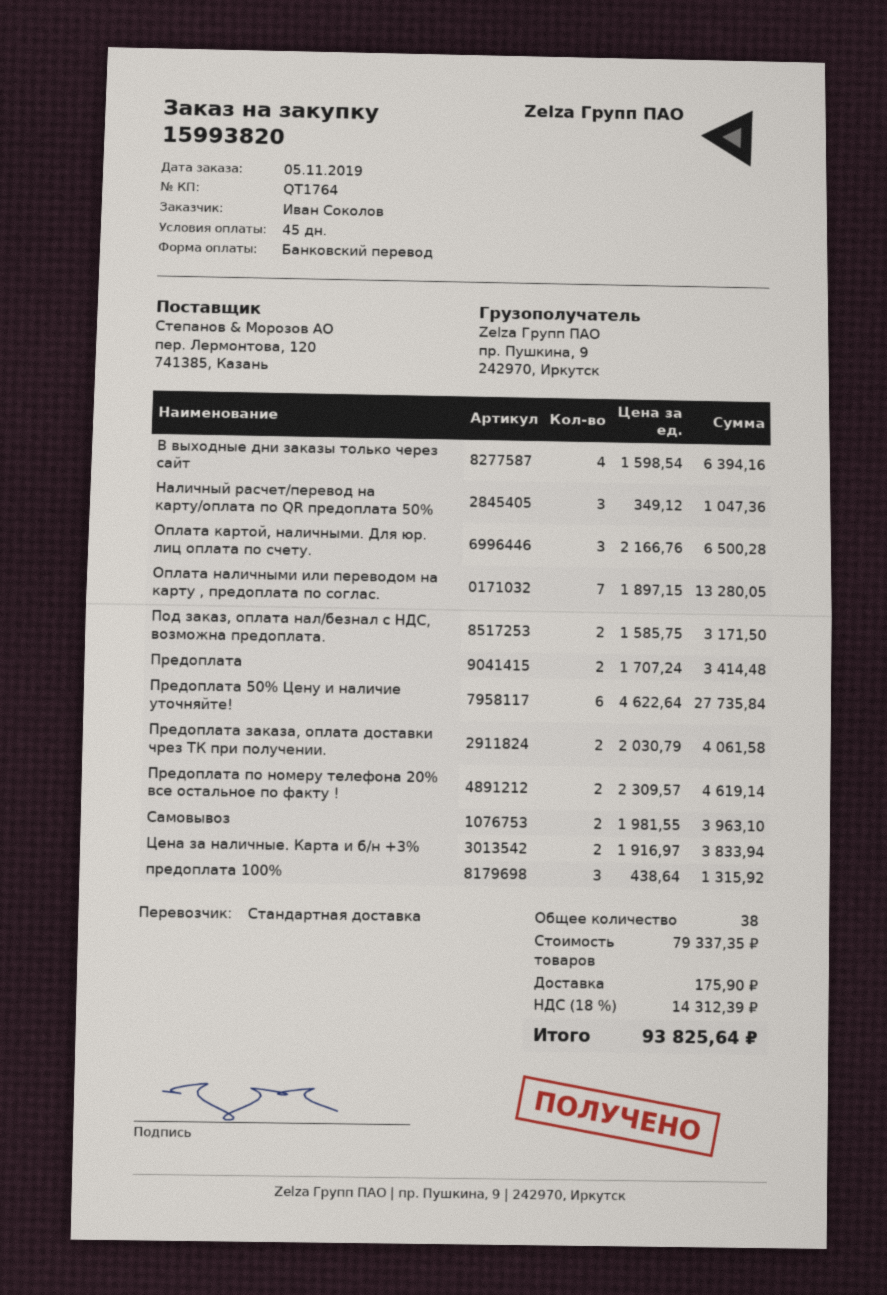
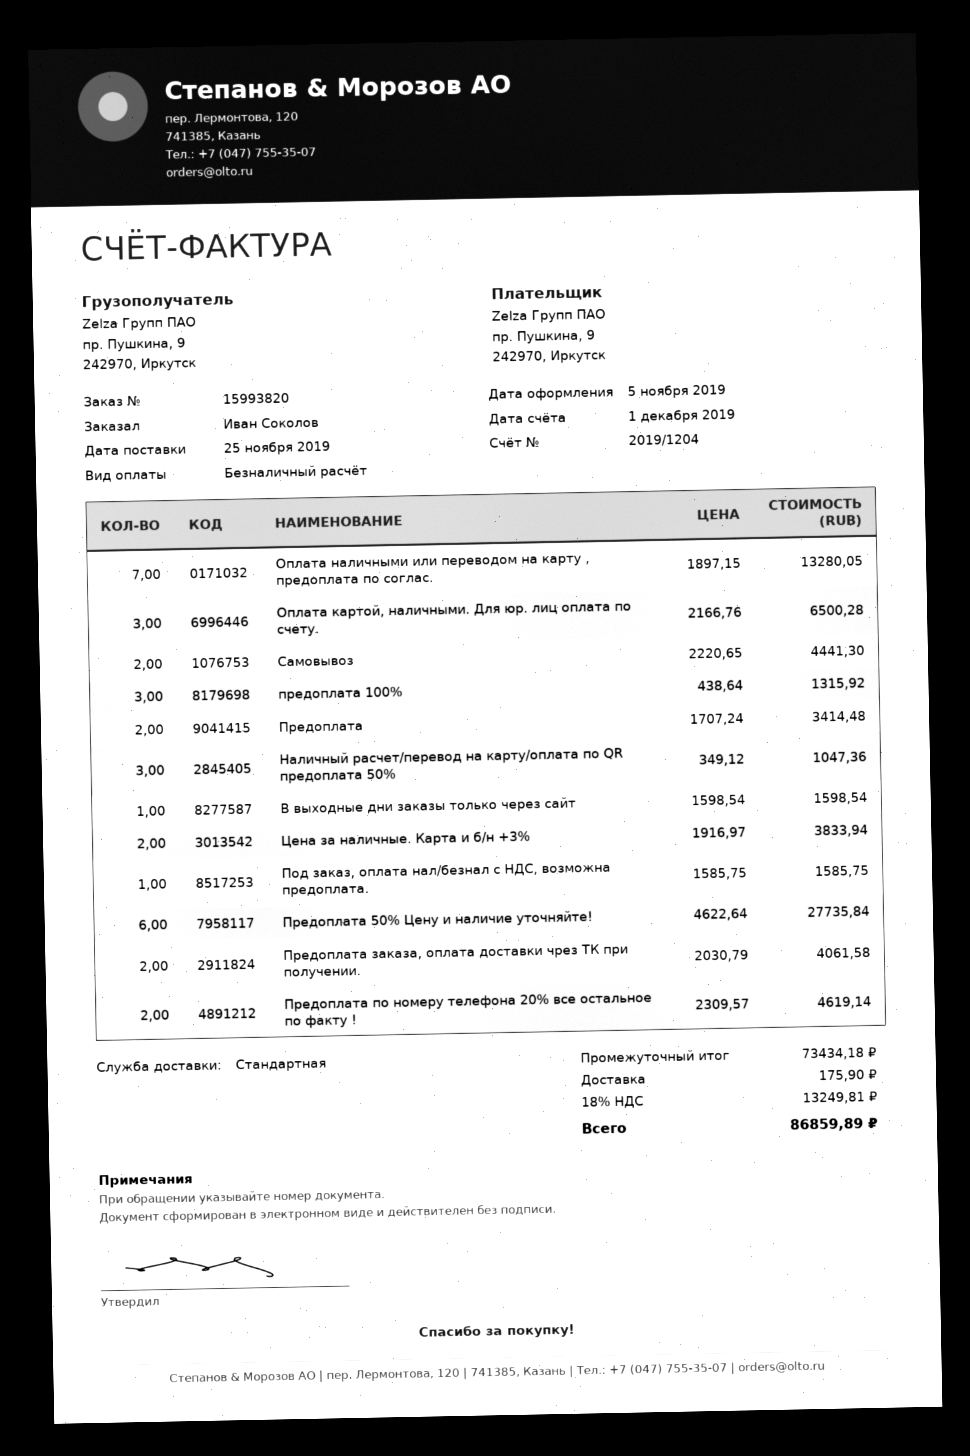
В выходные дни заказы только через сайт: 4 x 1598.54 = 6394.16 -> 1 x 1598.54 = 1598.54
Под заказ, оплата нал/безнал с НДС, возможна предоплата.: 2 x 1585.75 = 3171.50 -> 1 x 1585.75 = 1585.75
Самовывоз: 2 x 1981.55 = 3963.10 -> 2 x 2220.65 = 4441.30
subtotal: 79337.35 -> 73434.18
tax: 18% = 14312.39 -> 18% = 13249.81
total: 93825.64 -> 86859.89

